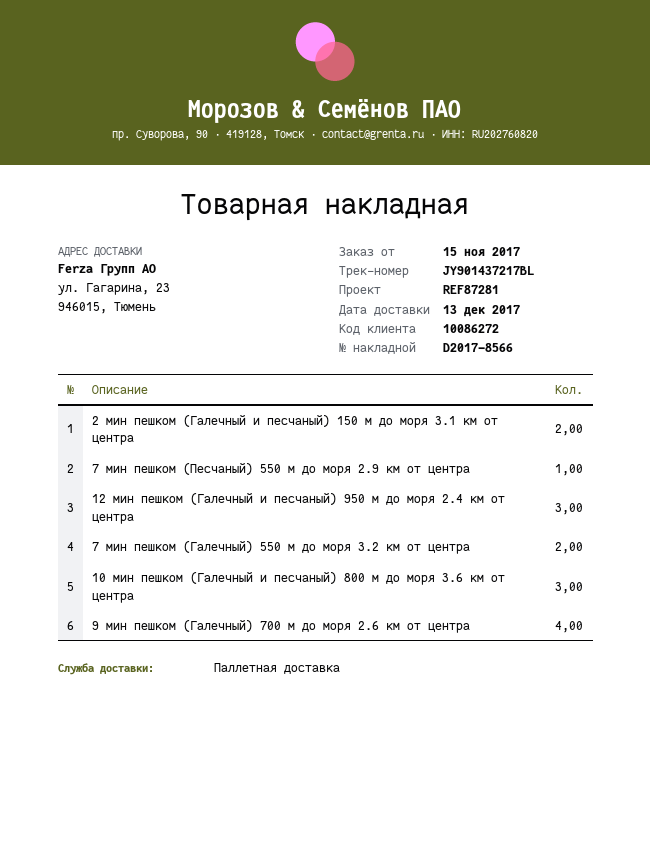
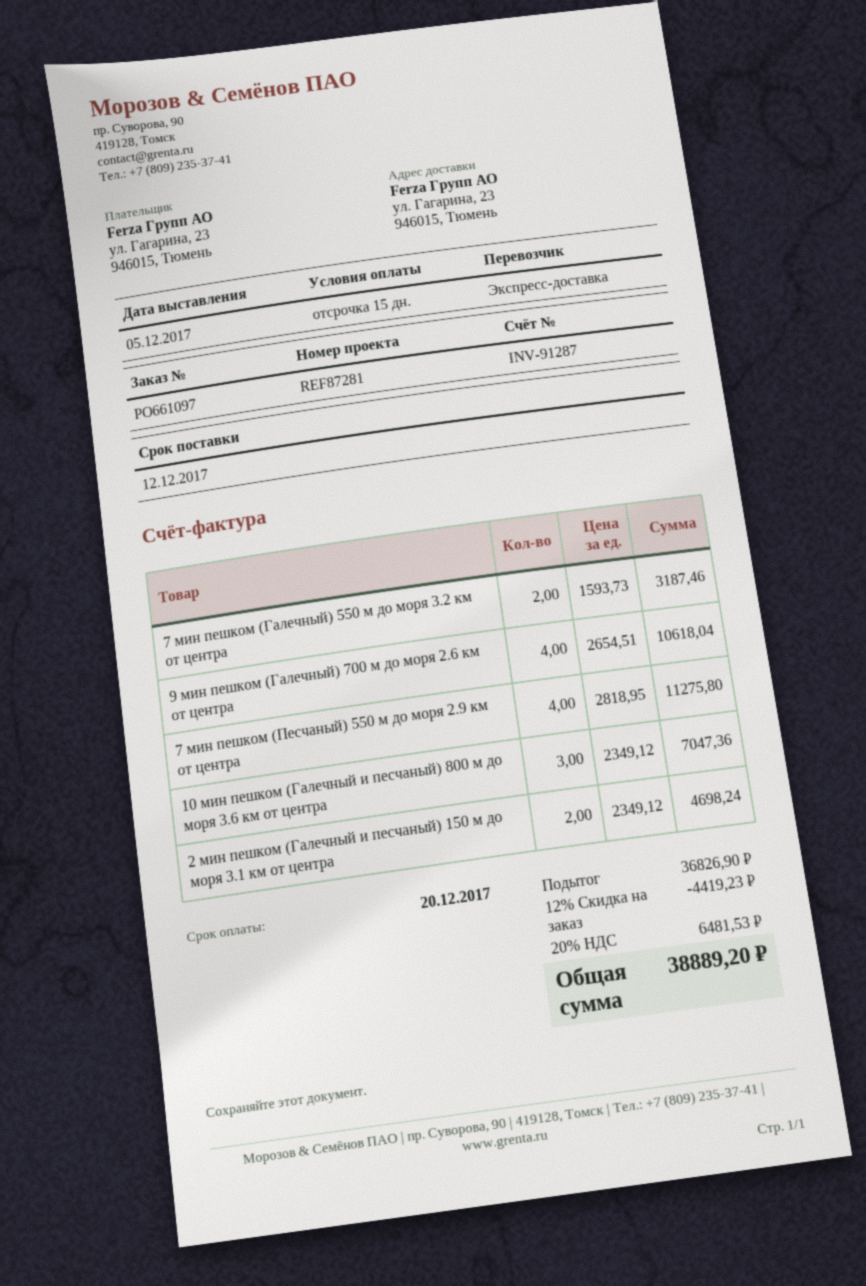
delivery date: 2017-12-13 -> 2017-12-12
shipping method: pallet freight -> express
7 мин пешком (Песчаный) 550 м до моря 2.9 км от центра: 1 -> 4
12 мин пешком (Галечный и песчаный) 950 м до моря 2.4 км от центра: 3 -> none

